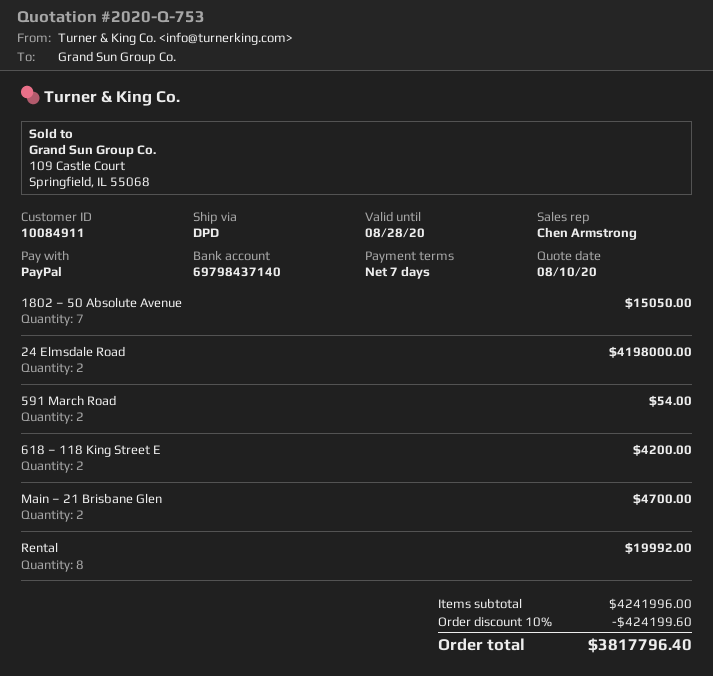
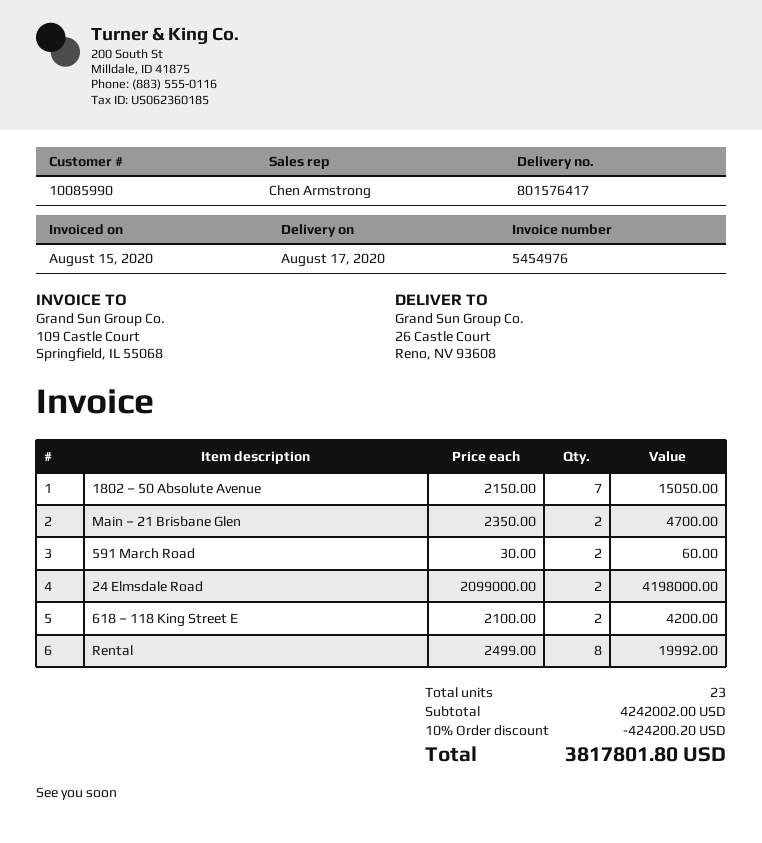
customer number: 10084911 -> 10085990
591 March Road: 2 for 54.00 -> 2 for 60.00
subtotal: 4241996.00 -> 4242002.00
discount: 10% = 424199.60 -> 10% = 424200.20
total: 3817796.40 -> 3817801.80

